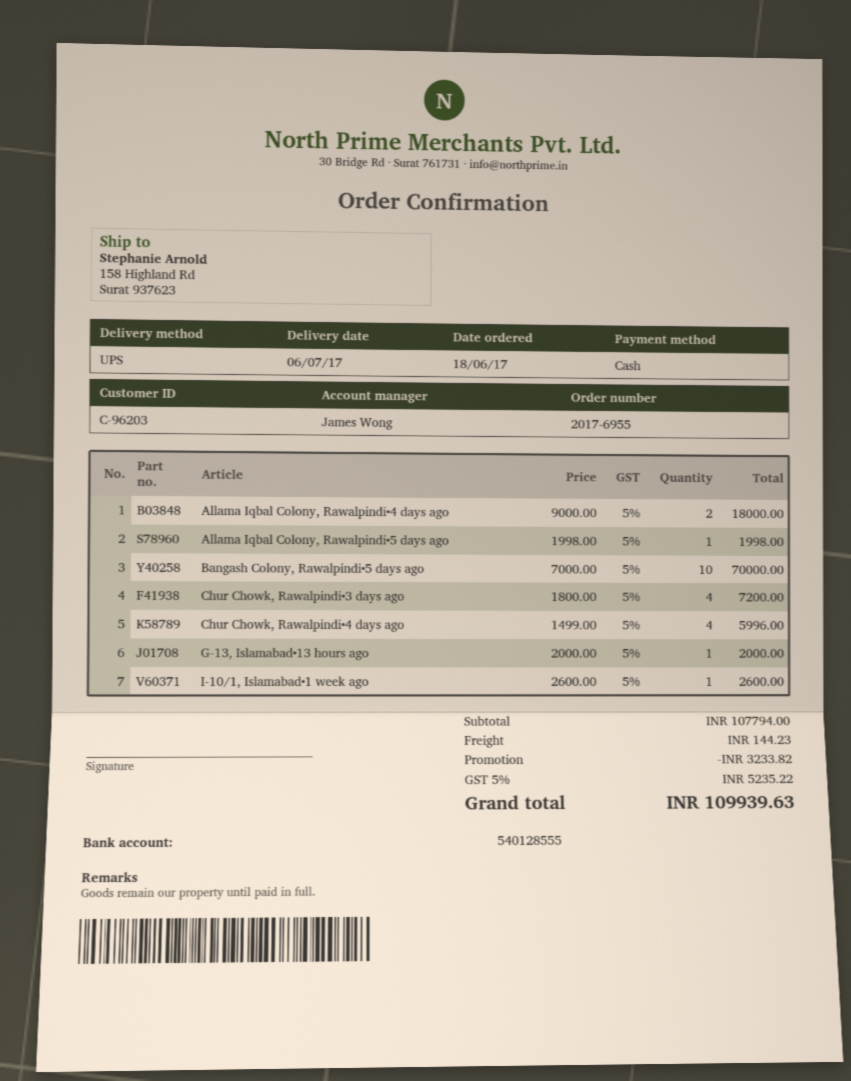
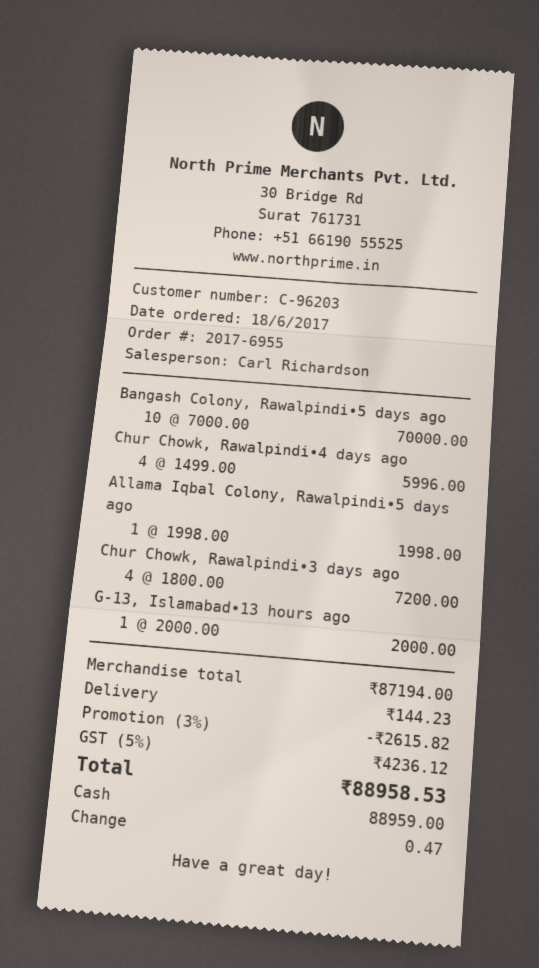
sales rep: James Wong -> Carl Richardson
Allama Iqbal Colony, Rawalpindi•4 days ago: 2 x 9000.00 = 18000.00 -> none
I-10/1, Islamabad•1 week ago: 1 x 2600.00 = 2600.00 -> none
subtotal: 107794.00 -> 87194.00
discount: 3233.82 -> 2615.82
tax: 5% = 5235.22 -> 5% = 4236.12
total: 109939.63 -> 88958.53

